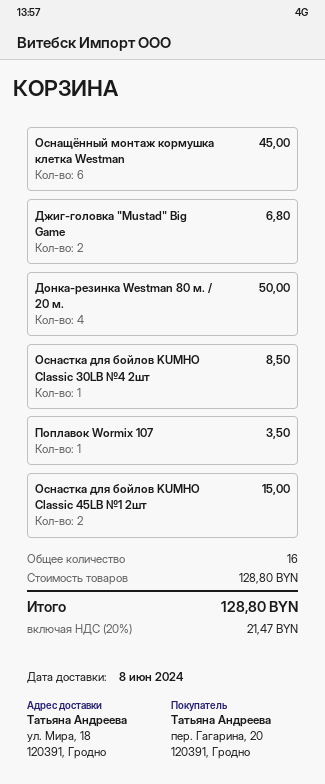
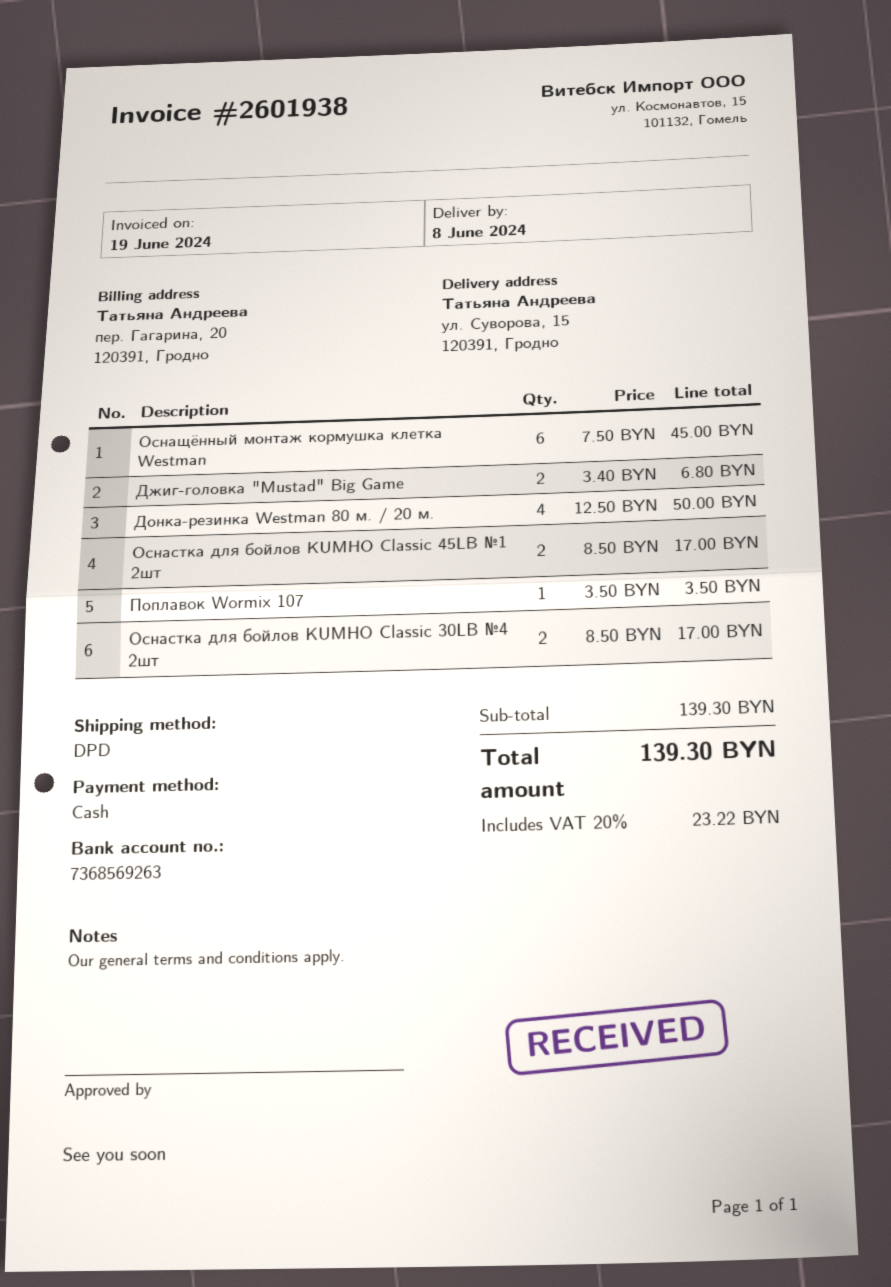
ship to: ул. Мира, 18, 120391, Гродно -> ул. Суворова, 15, 120391, Гродно
Оснастка для бойлов KUMHO Classic 30LB №4 2шт: 1 for 8.50 -> 2 for 17.00
Оснастка для бойлов KUMHO Classic 45LB №1 2шт: 2 for 15.00 -> 2 for 17.00
subtotal: 128.80 -> 139.30
tax: 20% = 21.47 -> 20% = 23.22
total: 128.80 -> 139.30

